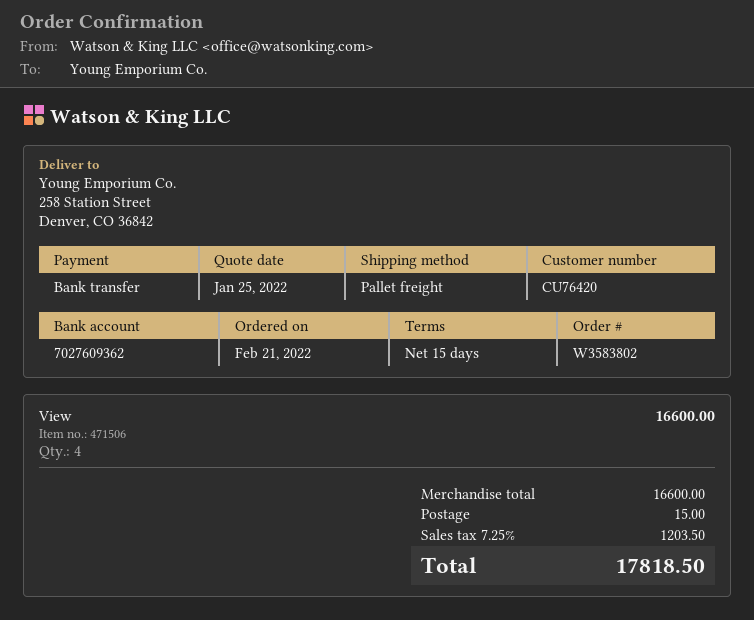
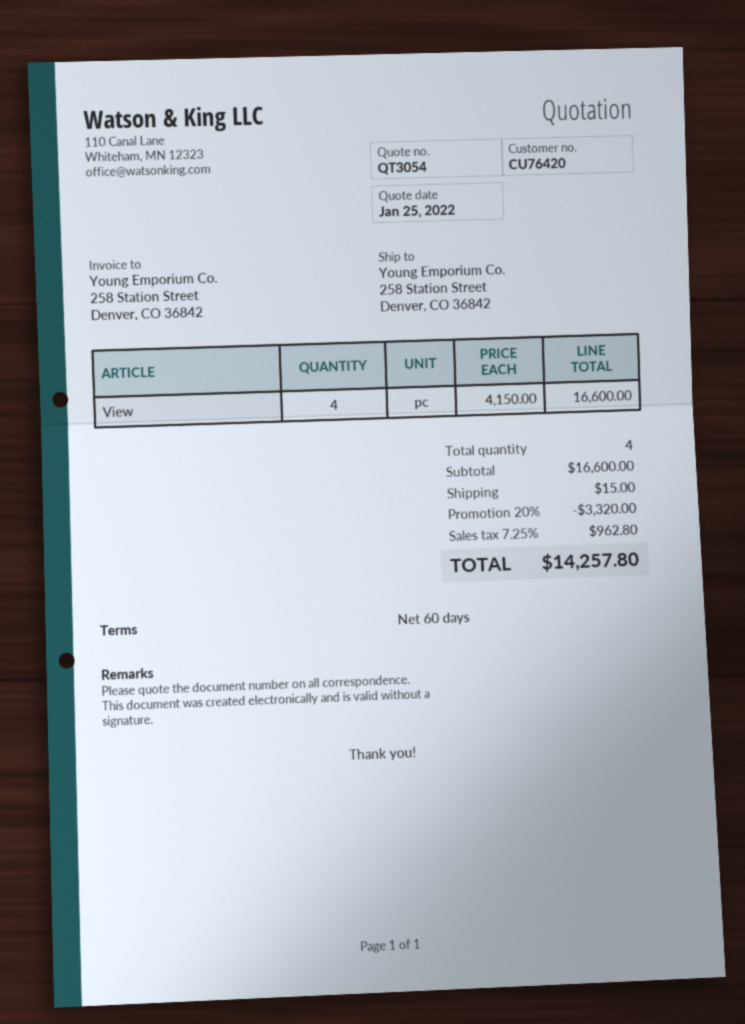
payment terms: 15 days -> 60 days
discount: none -> 20% = 3320.00
tax: 7.25% = 1203.50 -> 7.25% = 962.80
total: 17818.50 -> 14257.80

